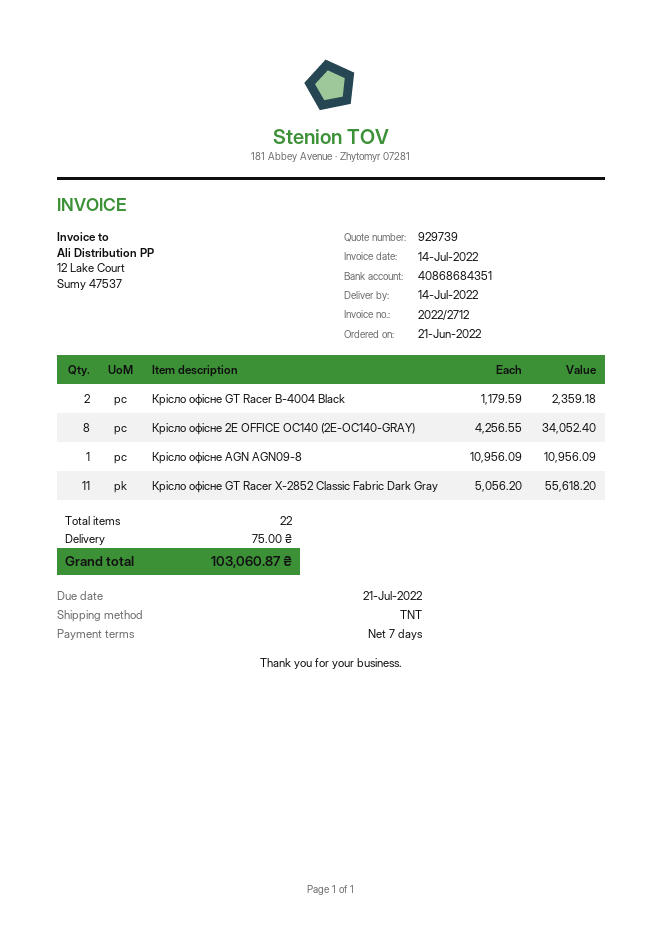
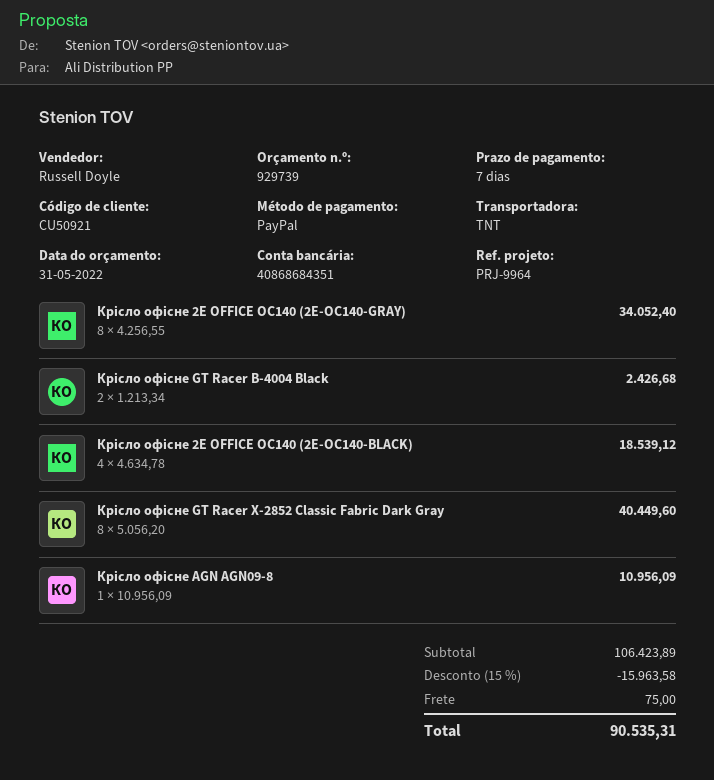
Крісло офісне GT Racer B-4004 Black: 2 x 1179.59 = 2359.18 -> 2 x 1213.34 = 2426.68
Крісло офісне GT Racer X-2852 Classic Fabric Dark Gray: 11 x 5056.20 = 55618.20 -> 8 x 5056.20 = 40449.60
Крісло офісне 2E OFFICE OC140 (2E-OC140-BLACK): none -> 4 x 4634.78 = 18539.12
discount: none -> 15% = 15963.58
total: 103060.87 -> 90535.31

